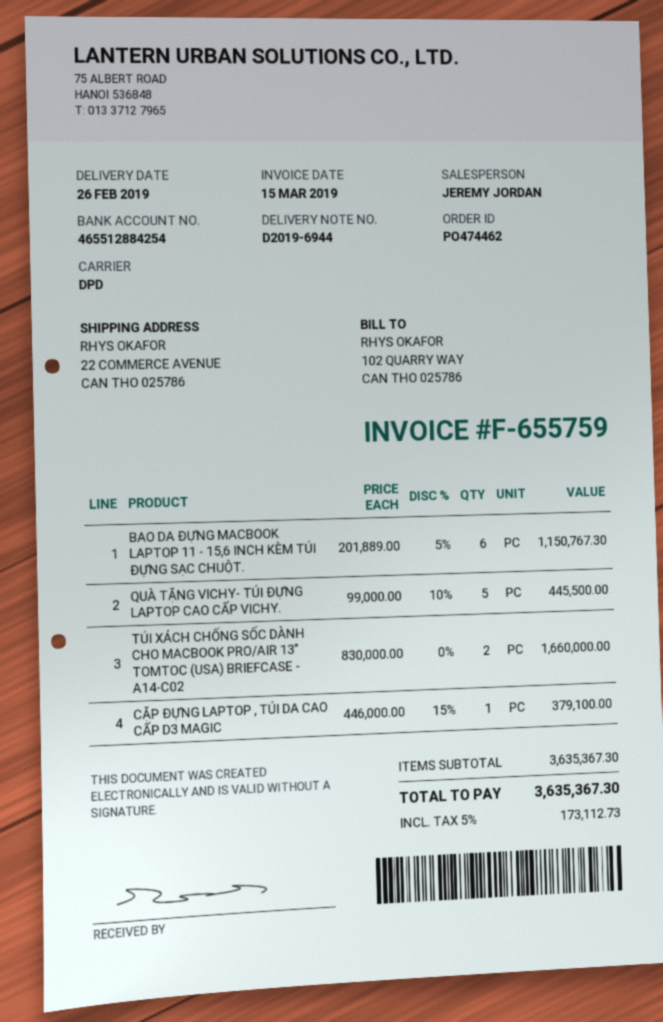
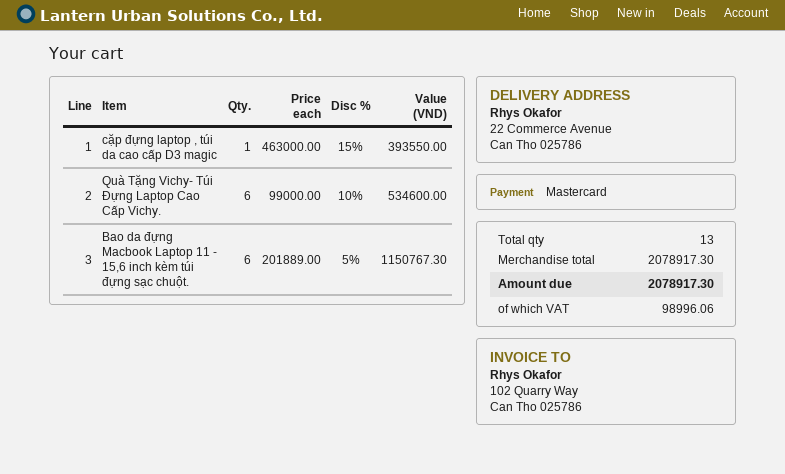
QUÀ TẶNG VICHY- TÚI ĐỰNG LAPTOP CAO CẤP VICHY.: 5 x 99000.00 - 10% = 445500.00 -> 6 x 99000.00 - 10% = 534600.00
TÚI XÁCH CHỐNG SỐC DÀNH CHO MACBOOK PRO/AIR 13" TOMTOC (USA) BRIEFCASE - A14-C02: 2 x 830000.00 = 1660000.00 -> none
CẶP ĐỰNG LAPTOP , TÚI DA CAO CẤP D3 MAGIC: 1 x 446000.00 - 15% = 379100.00 -> 1 x 463000.00 - 15% = 393550.00
subtotal: 3635367.30 -> 2078917.30
tax: 173112.73 -> 98996.06
total: 3635367.30 -> 2078917.30

